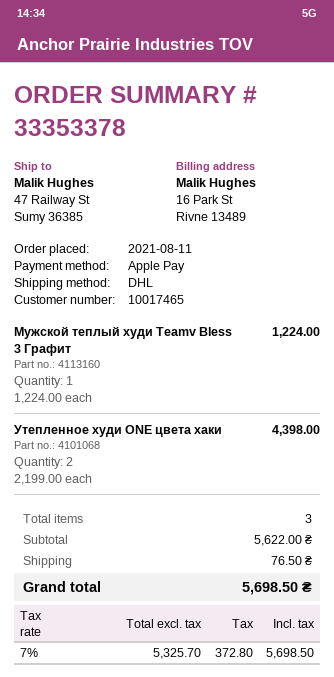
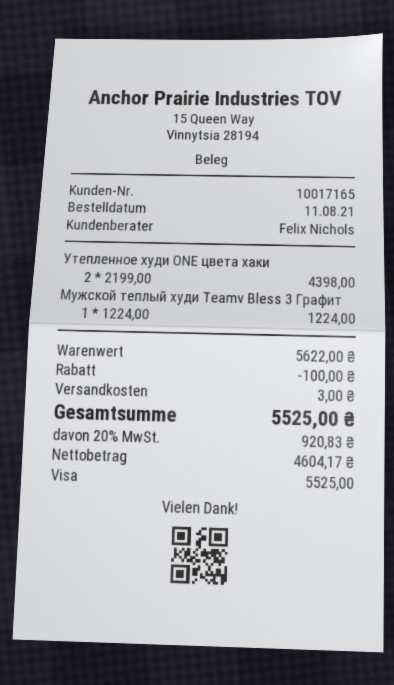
customer number: 10017465 -> 10017165
payment method: Apple Pay -> Visa
discount: none -> 100.00
shipping: 76.50 -> 3.00
net: 5325.70 -> 4604.17
tax: 7% = 372.80 -> 20% = 920.83
total: 5698.50 -> 5525.00

